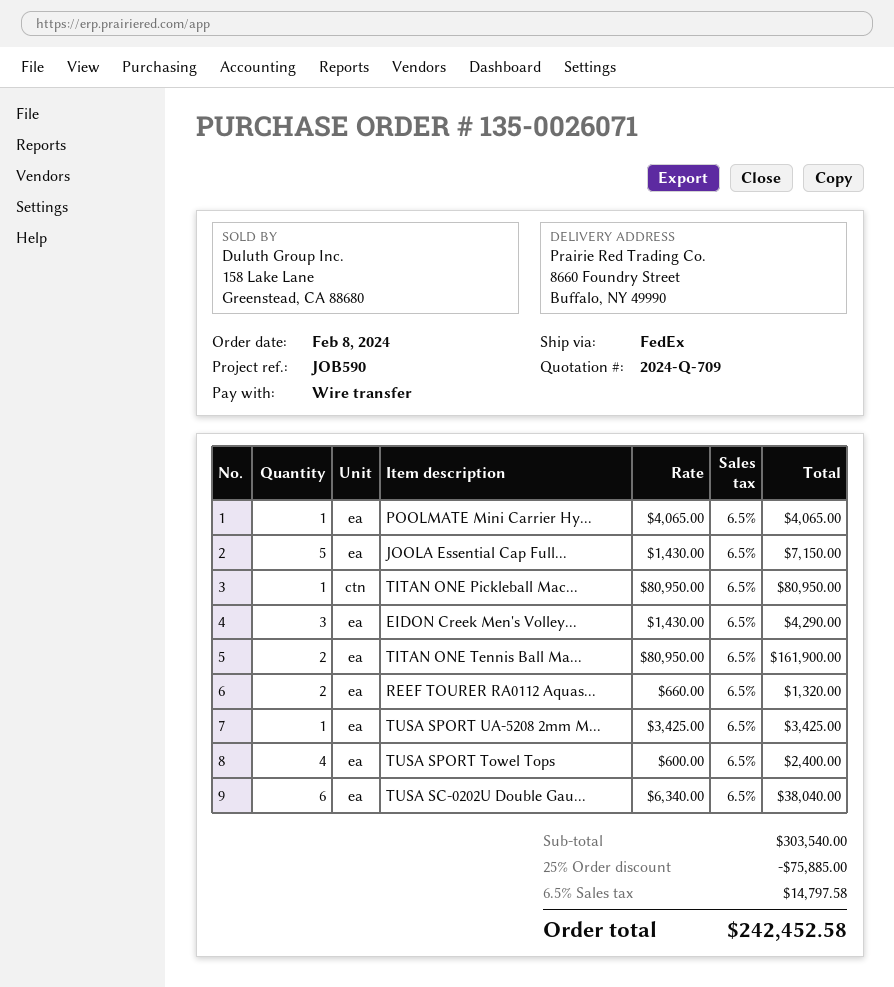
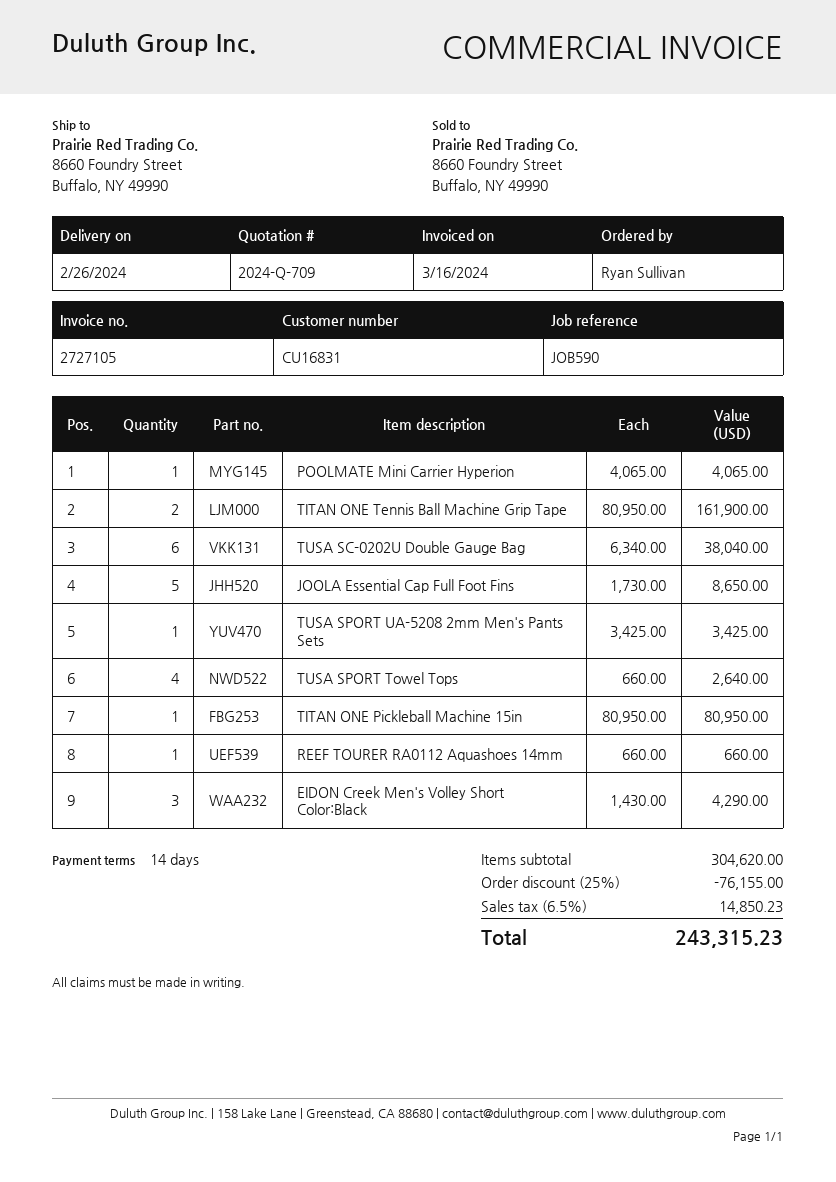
JOOLA Essential Cap Full...: 5 x 1430.00 = 7150.00 -> 5 x 1730.00 = 8650.00
REEF TOURER RA0112 Aquas...: 2 x 660.00 = 1320.00 -> 1 x 660.00 = 660.00
TUSA SPORT Towel Tops: 4 x 600.00 = 2400.00 -> 4 x 660.00 = 2640.00
subtotal: 303540.00 -> 304620.00
discount: 25% = 75885.00 -> 25% = 76155.00
tax: 6.5% = 14797.58 -> 6.5% = 14850.23
total: 242452.58 -> 243315.23

